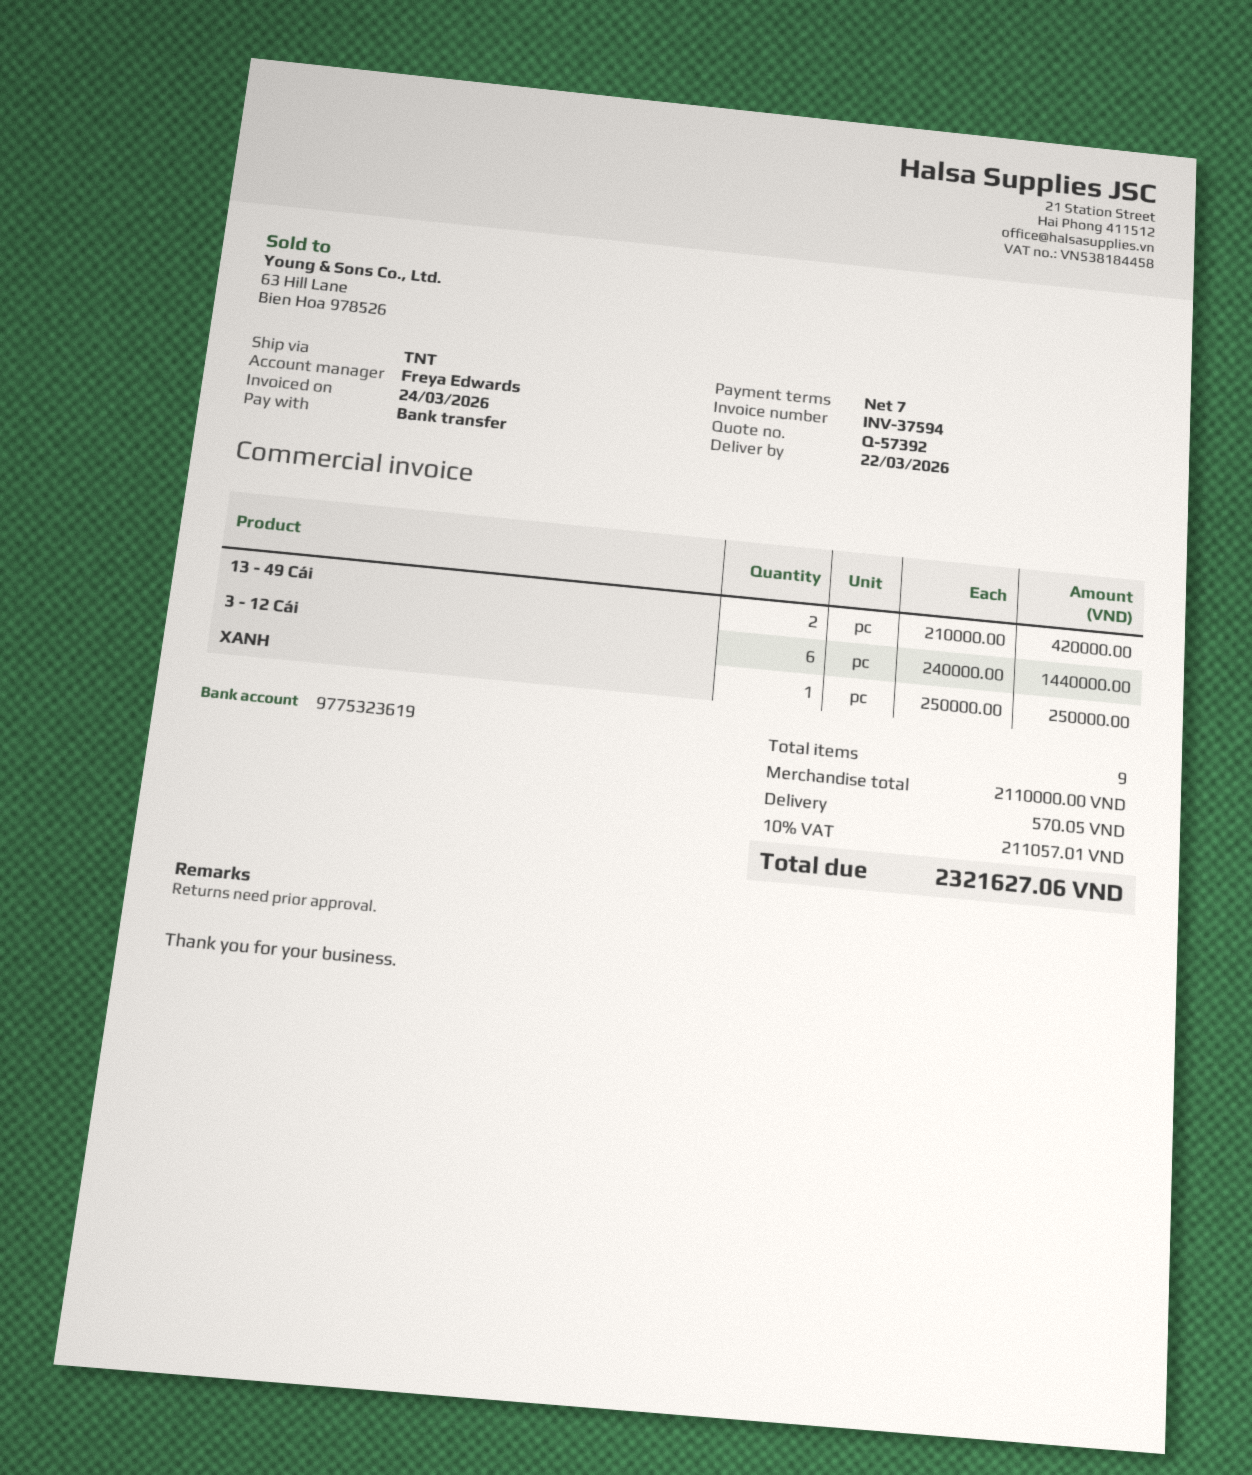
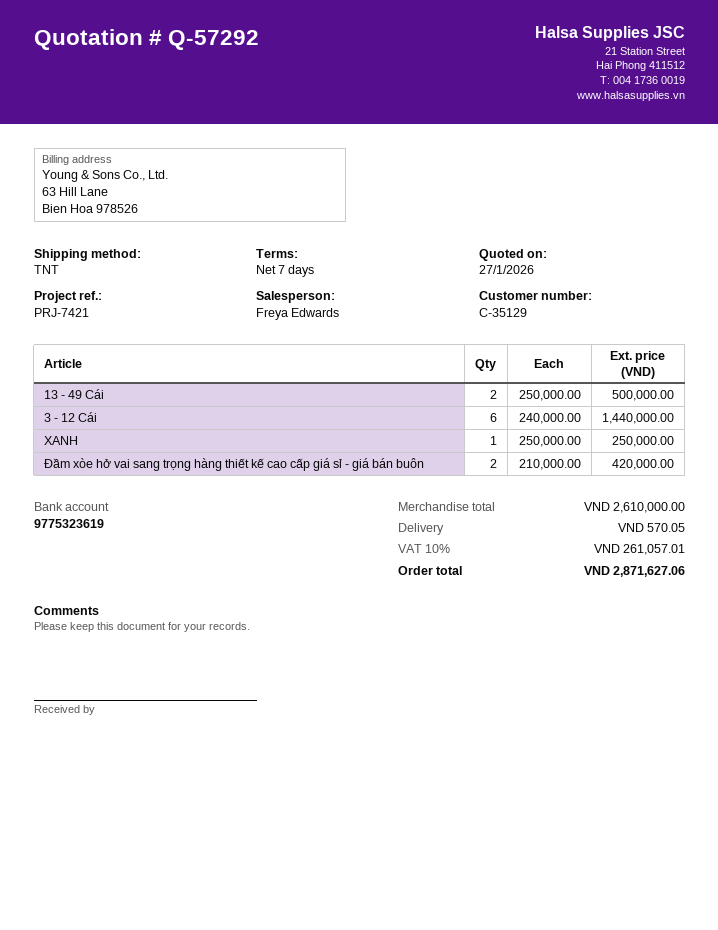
quote number: Q-57392 -> Q-57292
13 - 49 Cái: 2 x 210000.00 = 420000.00 -> 2 x 250000.00 = 500000.00
Đầm xòe hở vai sang trọng hàng thiết kế cao cấp giá sỉ - giá bán buôn: none -> 2 x 210000.00 = 420000.00
subtotal: 2110000.00 -> 2610000.00
tax: 10% = 211057.01 -> 10% = 261057.01
total: 2321627.06 -> 2871627.06

